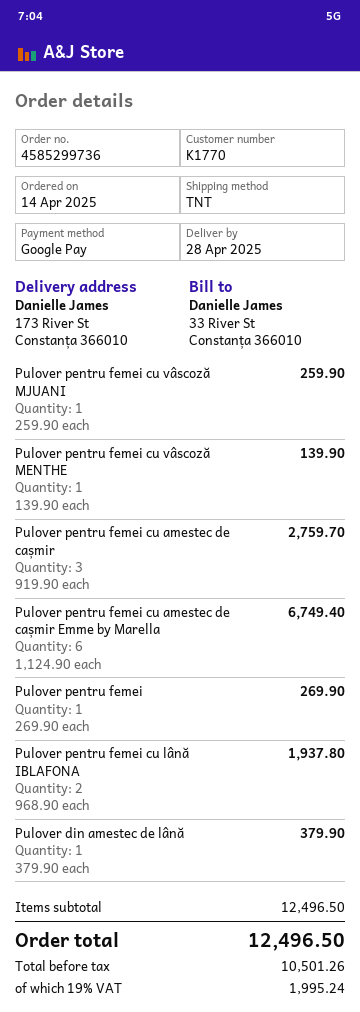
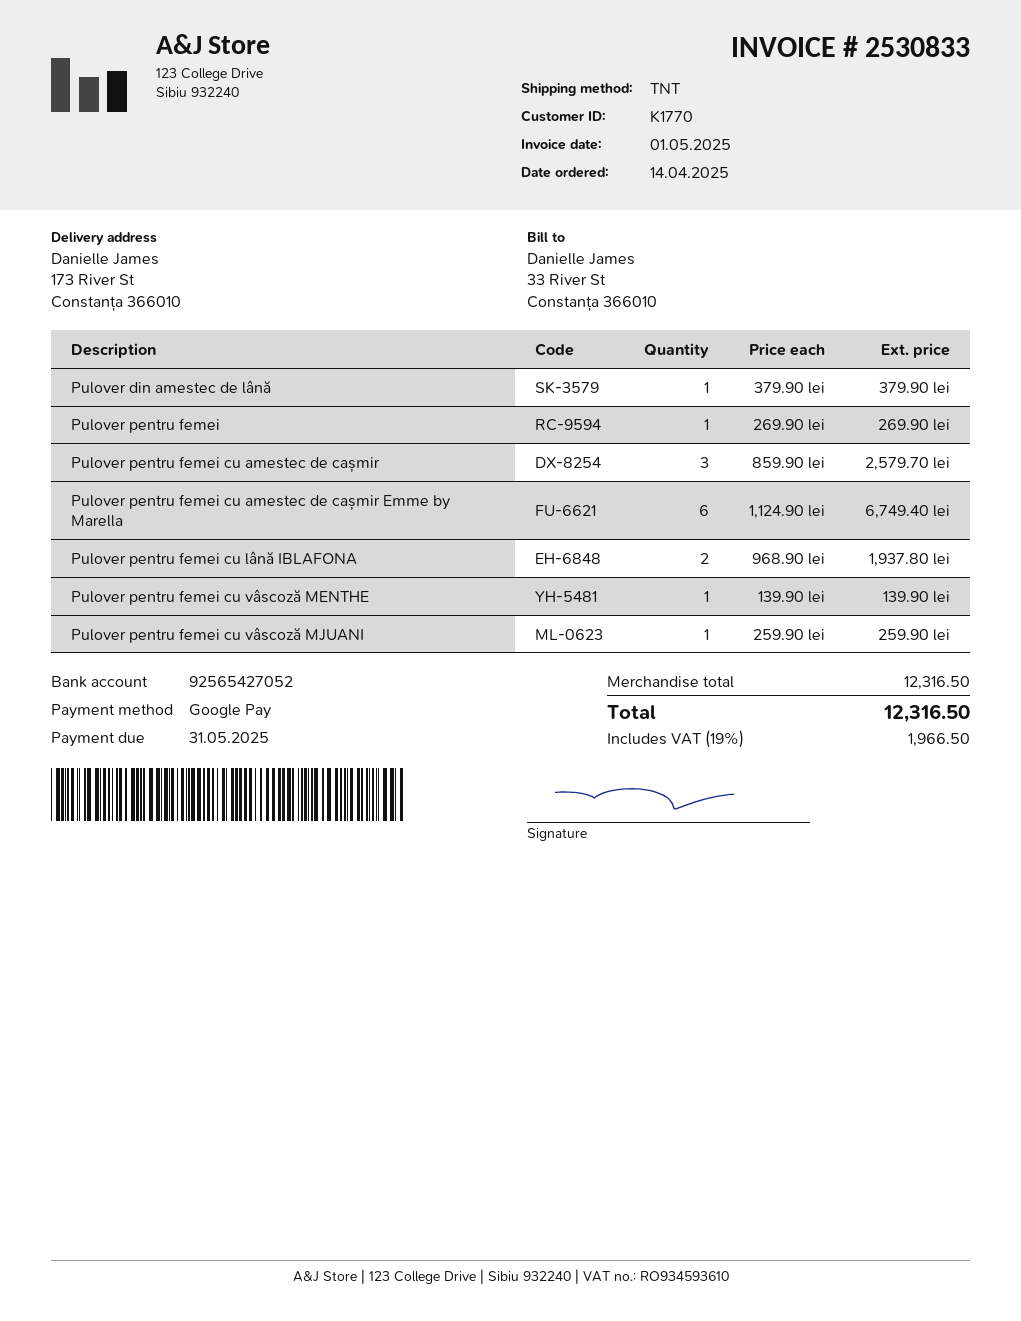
Pulover pentru femei cu amestec de cașmir: 3 x 919.90 = 2759.70 -> 3 x 859.90 = 2579.70
subtotal: 12496.50 -> 12316.50
tax: 19% = 1995.24 -> 19% = 1966.50
total: 12496.50 -> 12316.50

